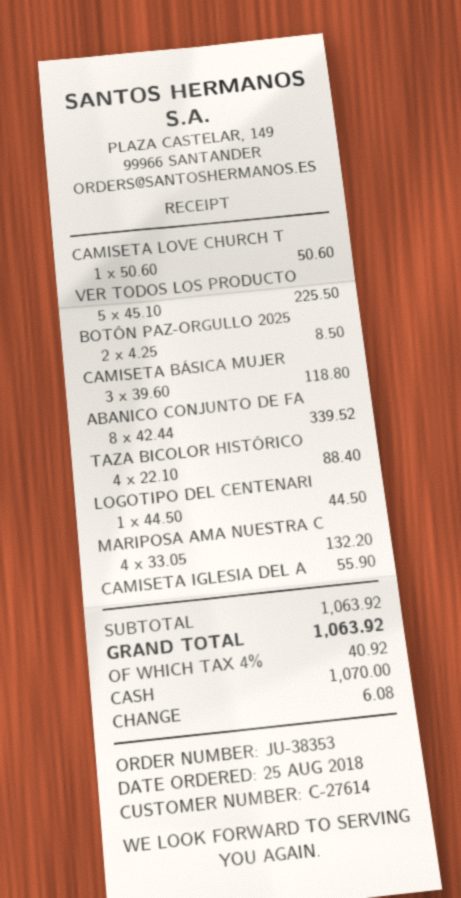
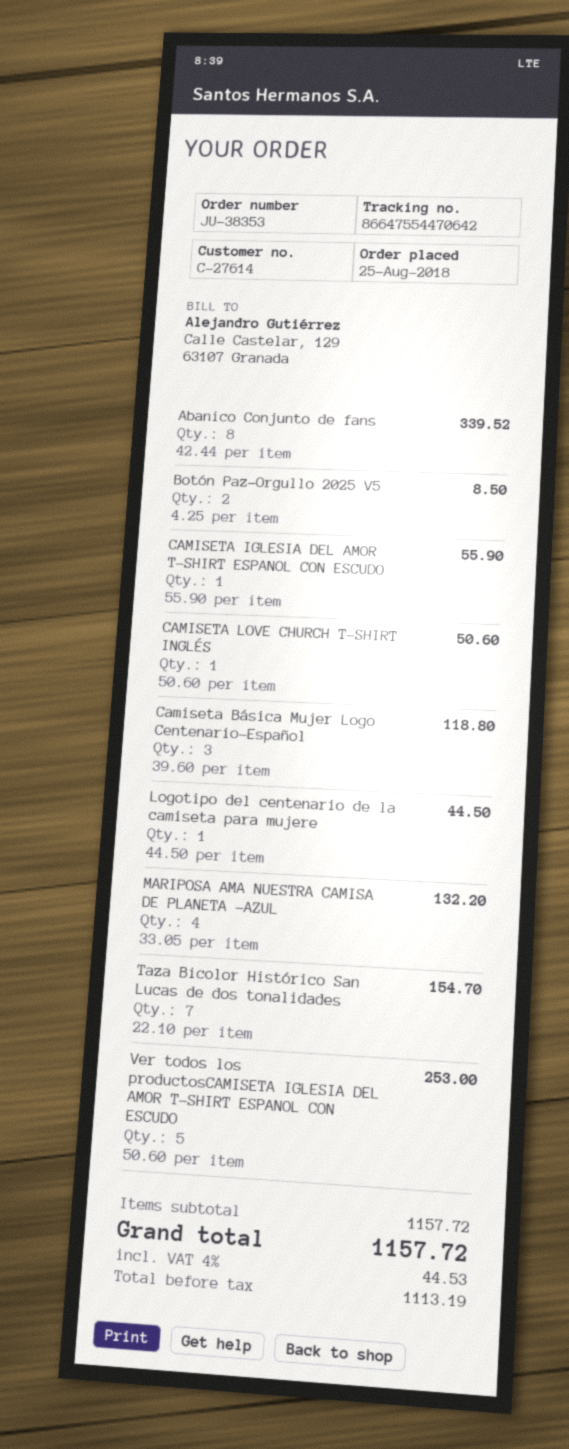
VER TODOS LOS PRODUCTO: 5 x 45.10 = 225.50 -> 5 x 50.60 = 253.00
TAZA BICOLOR HISTÓRICO: 4 x 22.10 = 88.40 -> 7 x 22.10 = 154.70
subtotal: 1063.92 -> 1157.72
tax: 4% = 40.92 -> 4% = 44.53
total: 1063.92 -> 1157.72

